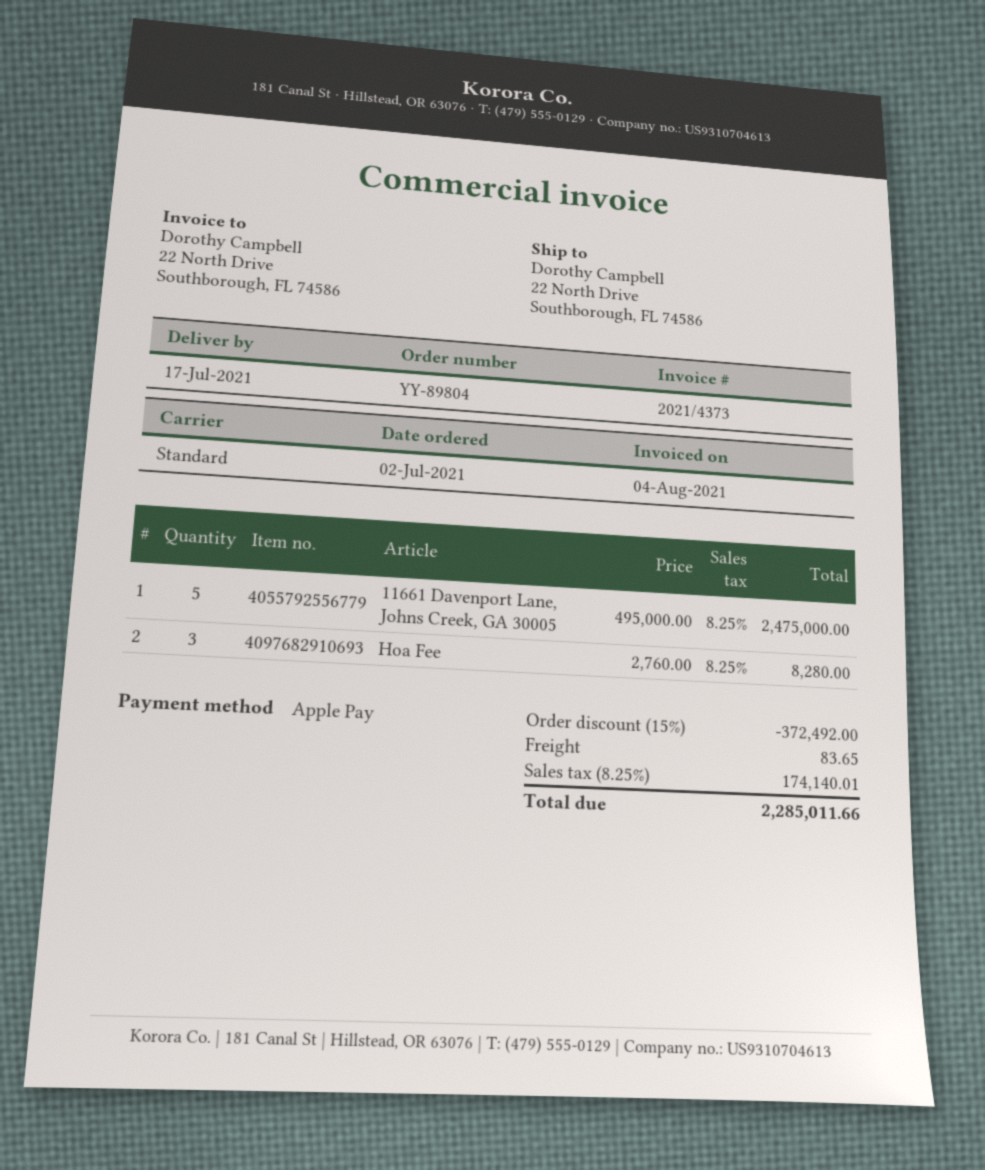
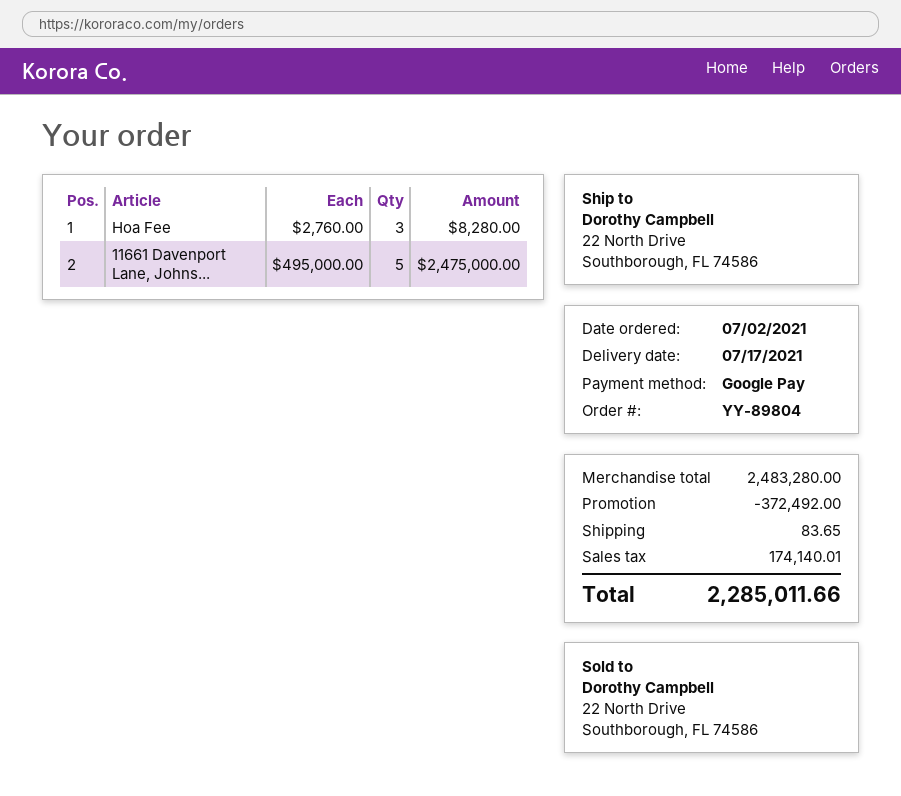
payment method: Apple Pay -> Google Pay

